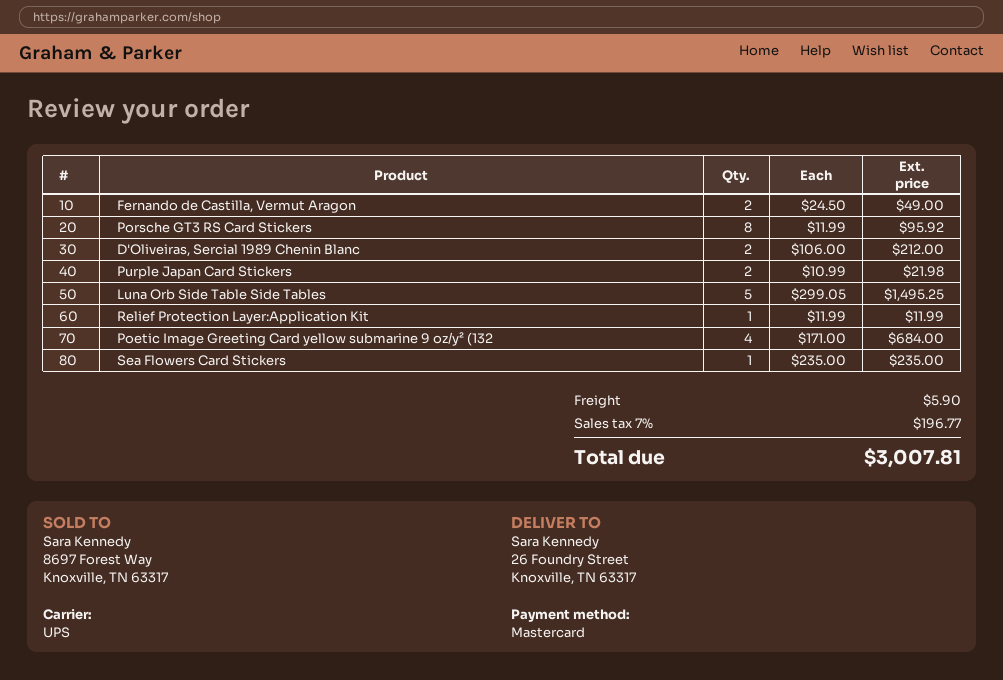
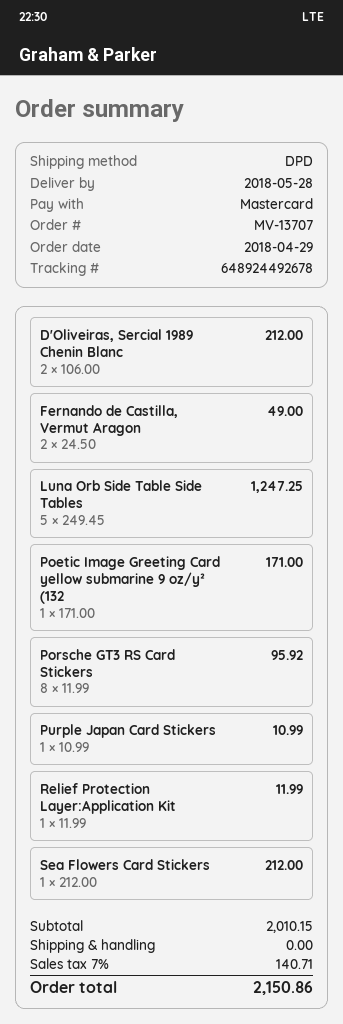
shipping method: UPS -> DPD
Purple Japan Card Stickers: 2 x 10.99 = 21.98 -> 1 x 10.99 = 10.99
Luna Orb Side Table Side Tables: 5 x 299.05 = 1495.25 -> 5 x 249.45 = 1247.25
Poetic Image Greeting Card yellow submarine 9 oz/y² (132: 4 x 171.00 = 684.00 -> 1 x 171.00 = 171.00
Sea Flowers Card Stickers: 1 x 235.00 = 235.00 -> 1 x 212.00 = 212.00
shipping: 5.90 -> 0.00
tax: 7% = 196.77 -> 7% = 140.71
total: 3007.81 -> 2150.86

